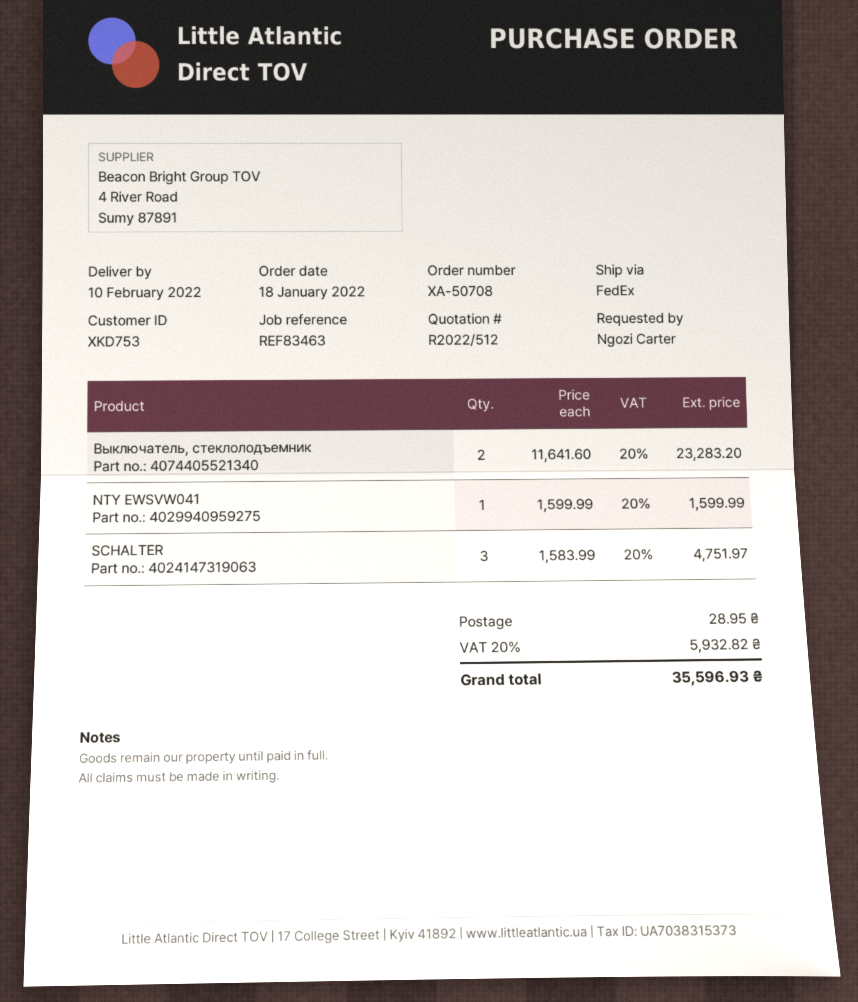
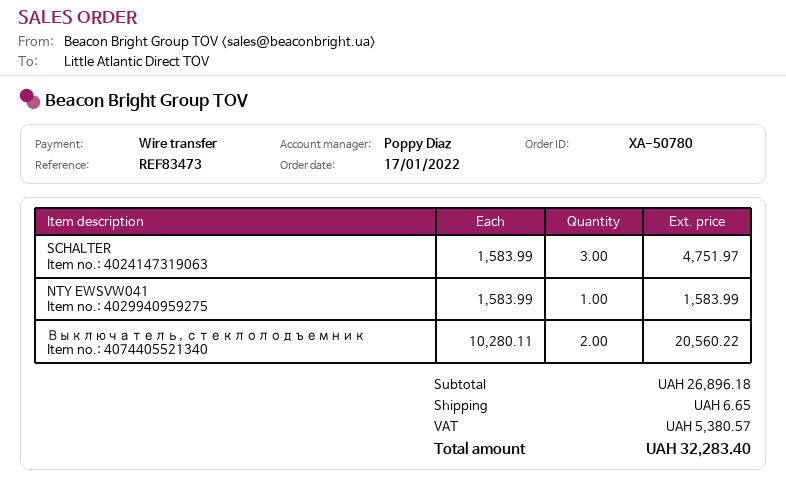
order number: XA-50708 -> XA-50780
order date: 2022-01-18 -> 2022-01-17
reference: REF83463 -> REF83473
Выключатель, стеклолодъемник: 2 x 11641.60 = 23283.20 -> 2 x 10280.11 = 20560.22
NTY EWSVW041: 1 x 1599.99 = 1599.99 -> 1 x 1583.99 = 1583.99
shipping: 28.95 -> 6.65
tax: 5932.82 -> 5380.57
total: 35596.93 -> 32283.40

